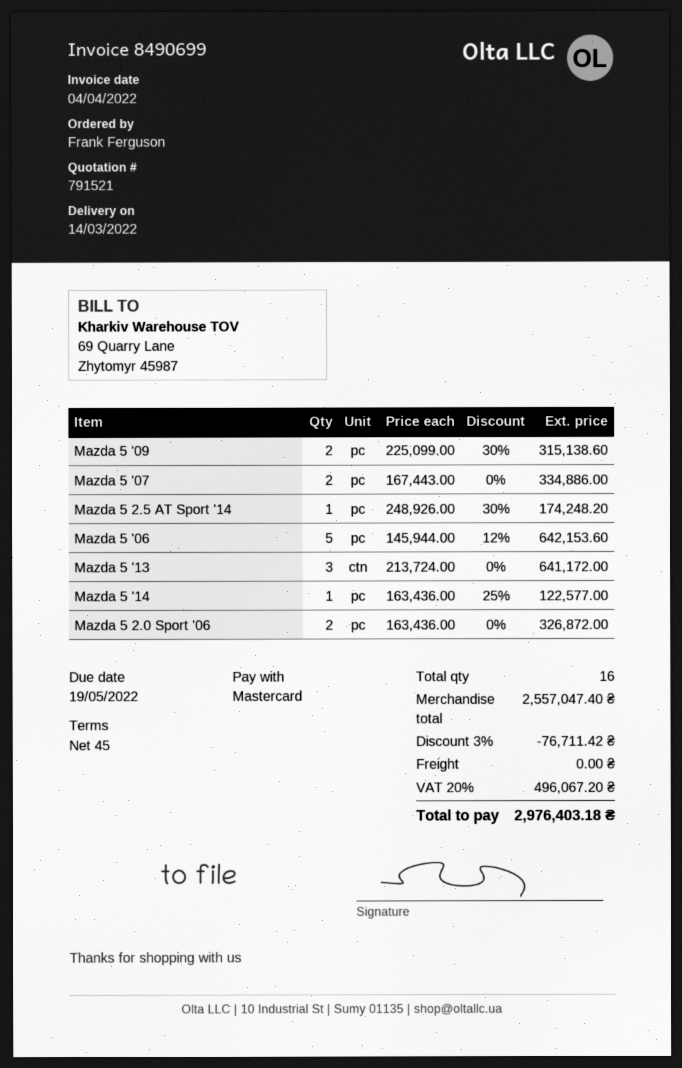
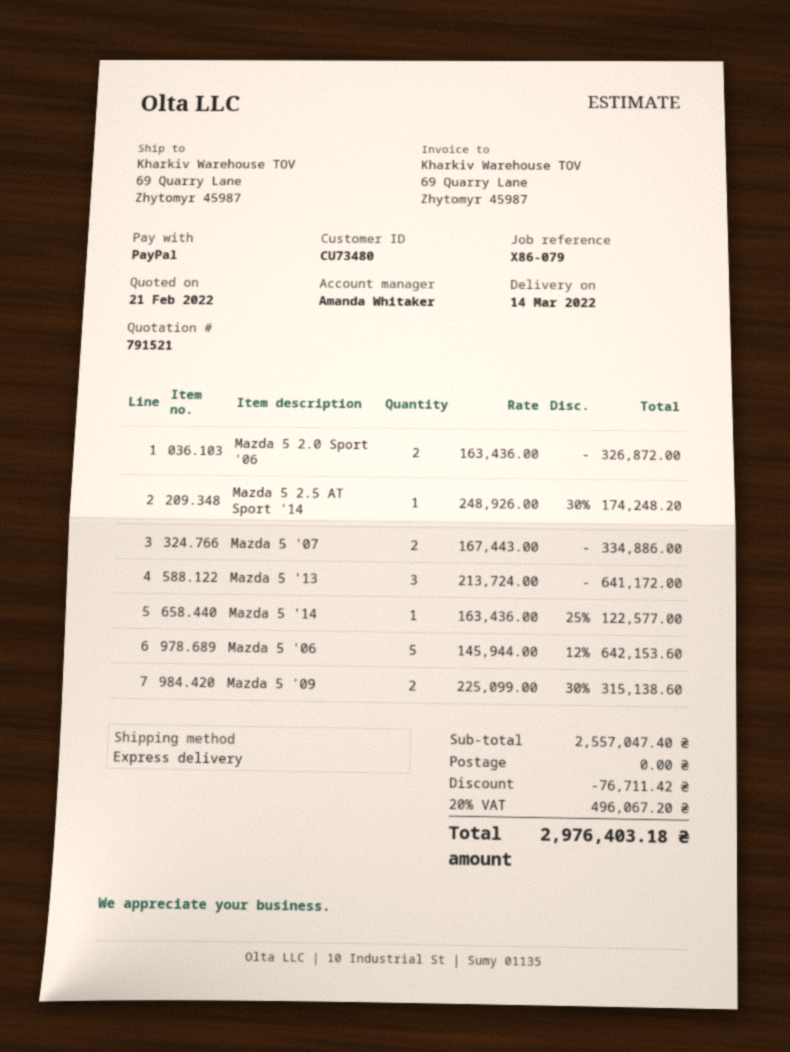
payment method: Mastercard -> PayPal

